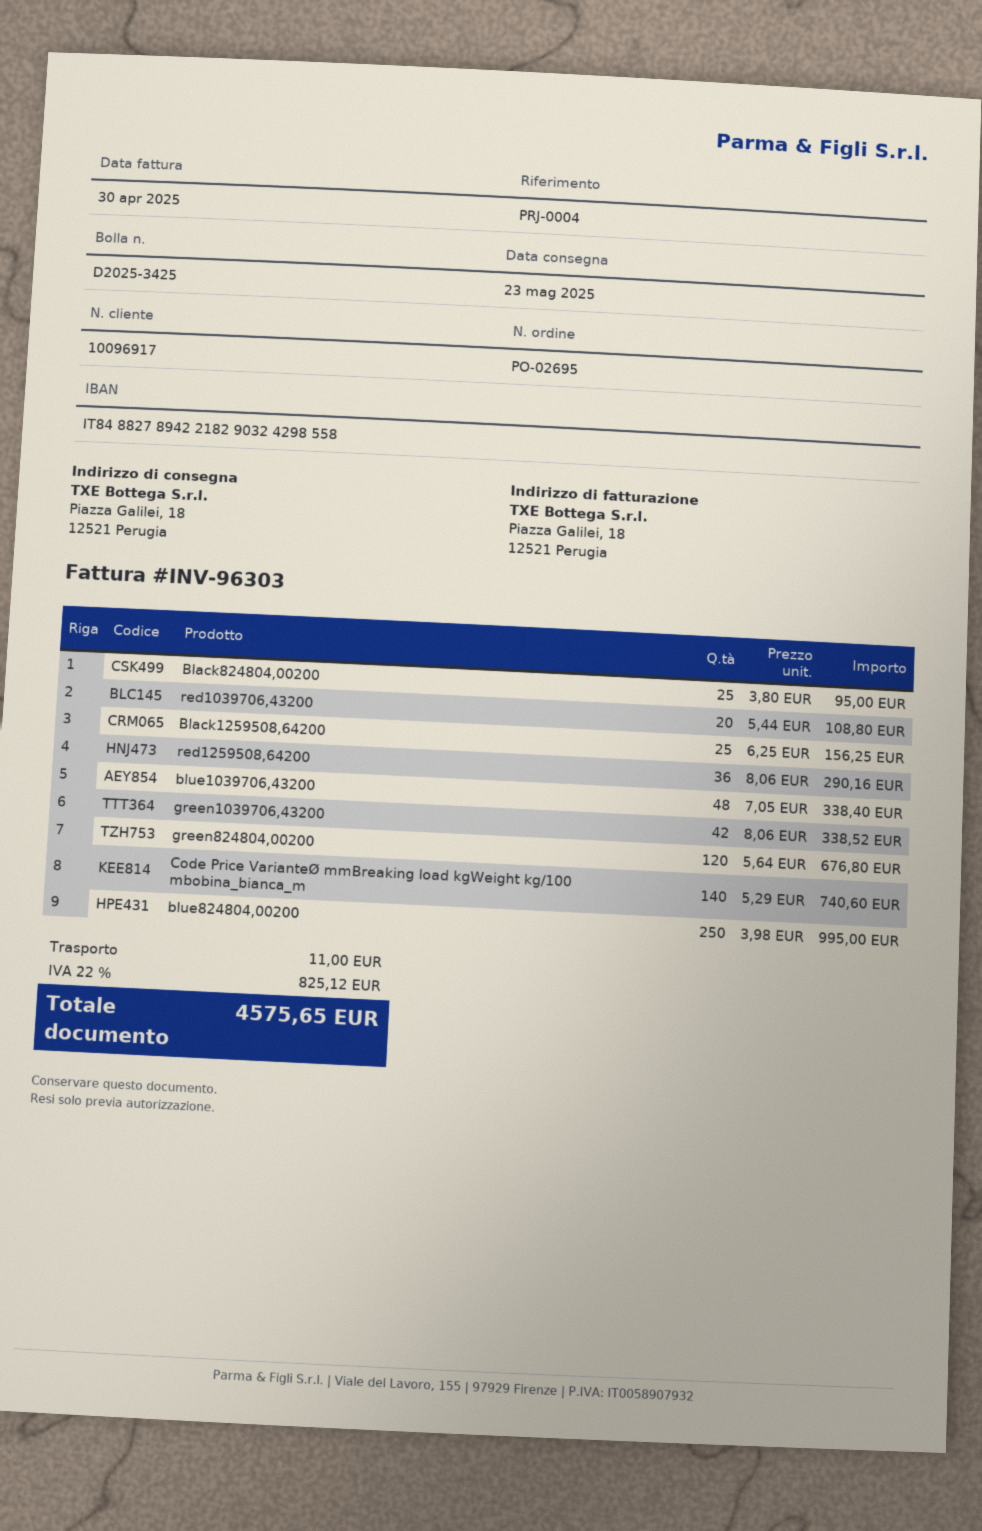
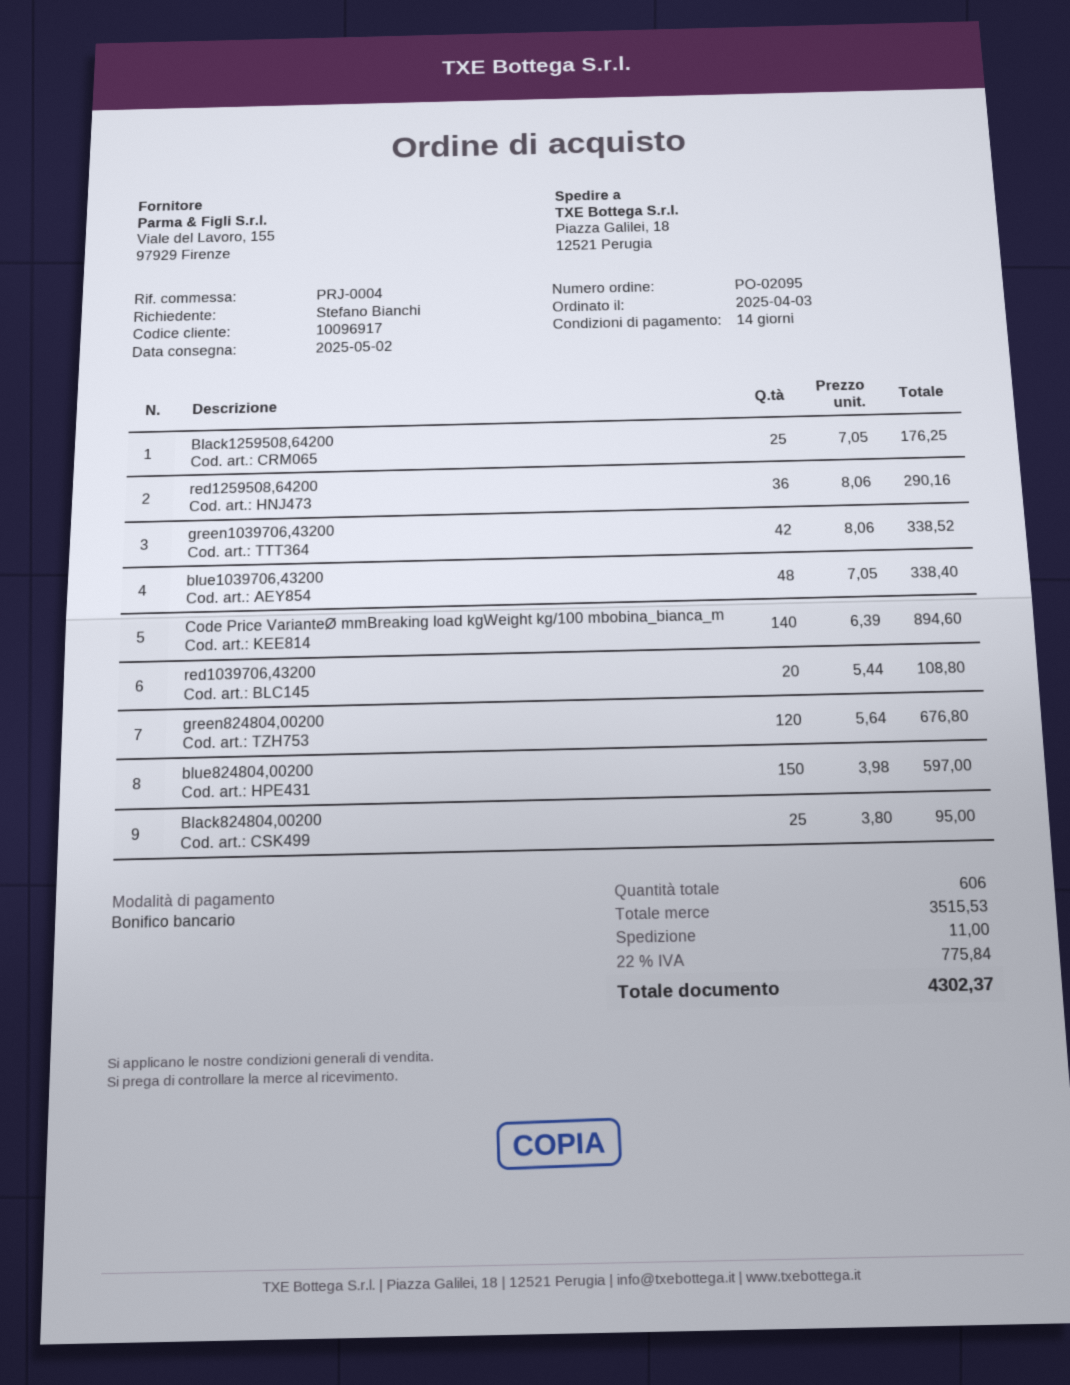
order number: PO-02695 -> PO-02095
delivery date: 2025-05-23 -> 2025-05-02
Black1259508,64200: 25 x 6.25 = 156.25 -> 25 x 7.05 = 176.25
Code Price VarianteØ mmBreaking load kgWeight kg/100 mbobina_bianca_m: 140 x 5.29 = 740.60 -> 140 x 6.39 = 894.60
blue824804,00200: 250 x 3.98 = 995.00 -> 150 x 3.98 = 597.00
tax: 22% = 825.12 -> 22% = 775.84
total: 4575.65 -> 4302.37

